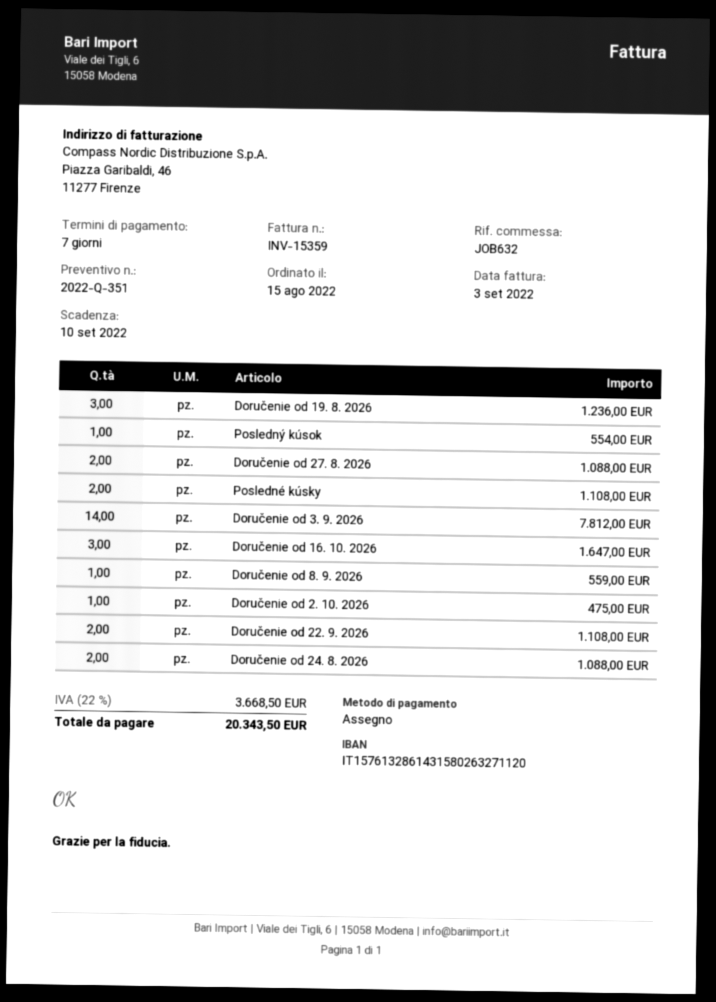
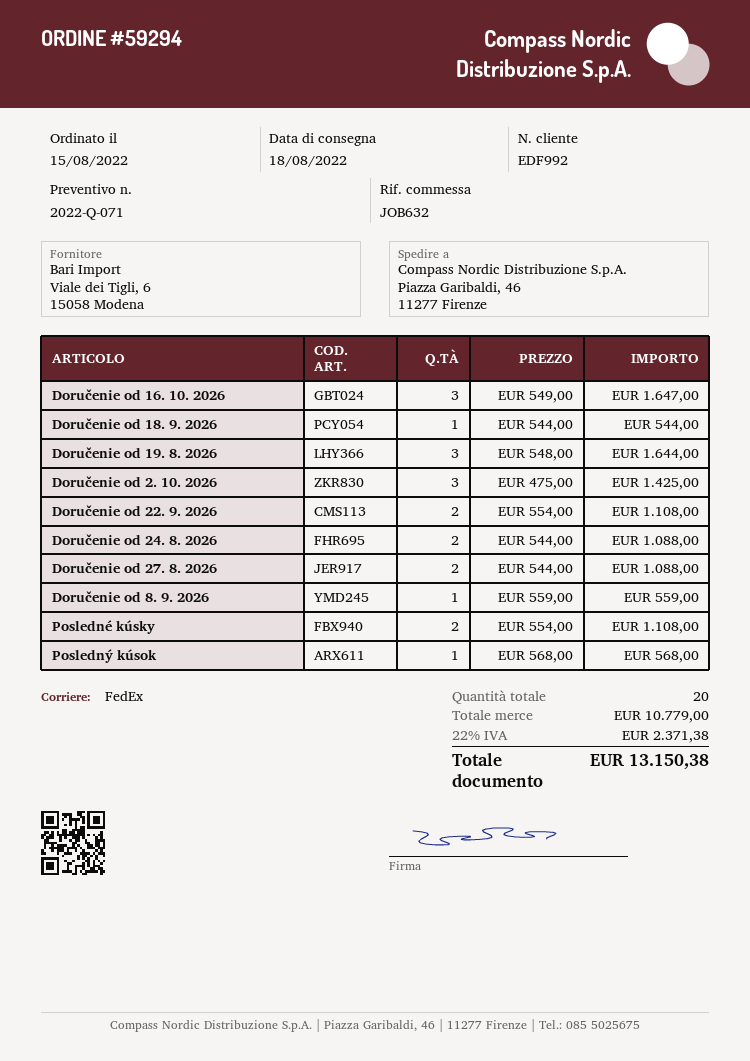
quote number: 2022-Q-351 -> 2022-Q-071
Doručenie od 19. 8. 2026: 3 for 1236.00 -> 3 for 1644.00
Posledný kúsok: 1 for 554.00 -> 1 for 568.00
Doručenie od 3. 9. 2026: 14 for 7812.00 -> none
Doručenie od 2. 10. 2026: 1 for 475.00 -> 3 for 1425.00
Doručenie od 18. 9. 2026: none -> 1 for 544.00
tax: 22% = 3668.50 -> 22% = 2371.38
total: 20343.50 -> 13150.38

